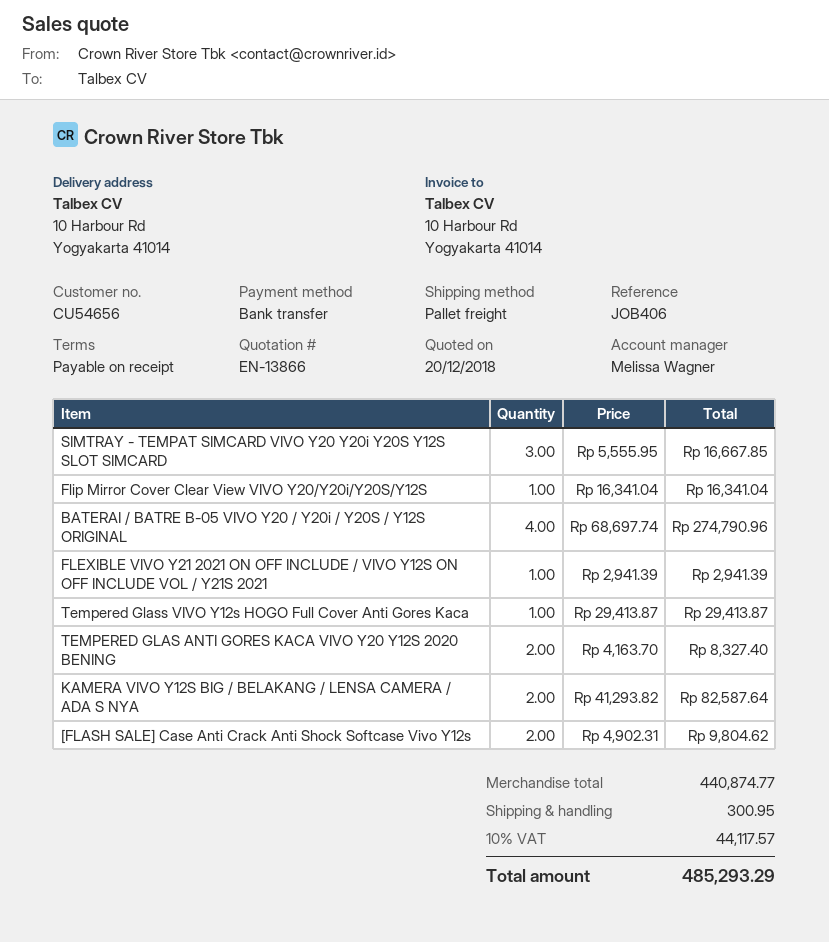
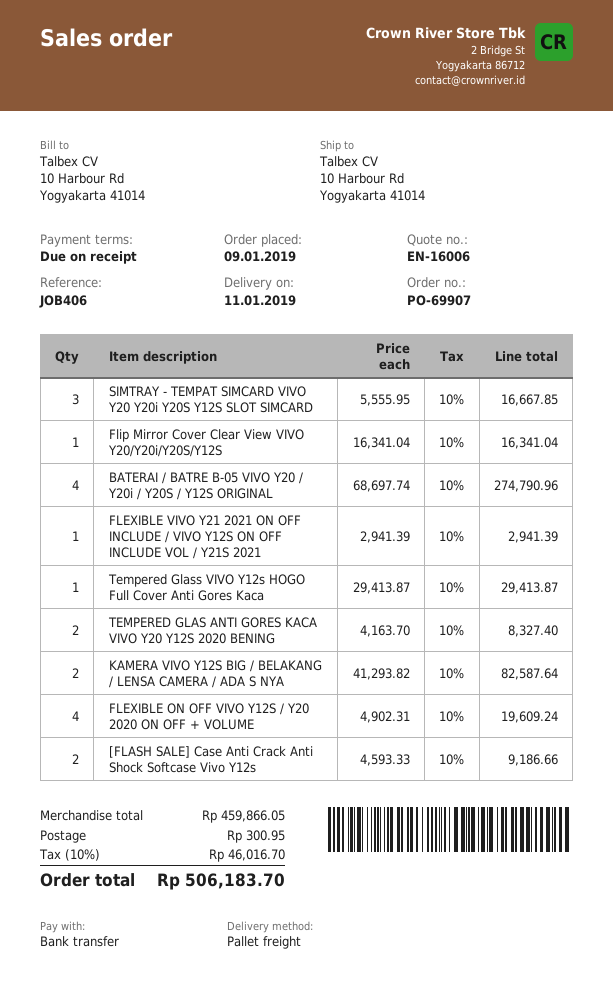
quote number: EN-13866 -> EN-16006
[FLASH SALE] Case Anti Crack Anti Shock Softcase Vivo Y12s: 2 x 4902.31 = 9804.62 -> 2 x 4593.33 = 9186.66
FLEXIBLE ON OFF VIVO Y12S / Y20 2020 ON OFF + VOLUME: none -> 4 x 4902.31 = 19609.24
subtotal: 440874.77 -> 459866.05
tax: 10% = 44117.57 -> 10% = 46016.70
total: 485293.29 -> 506183.70

